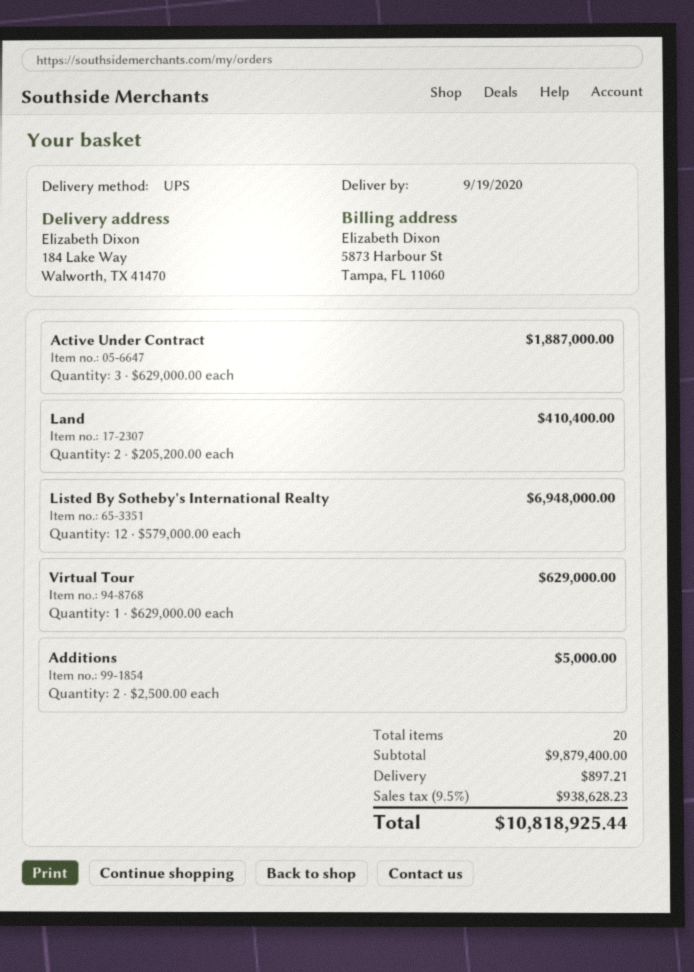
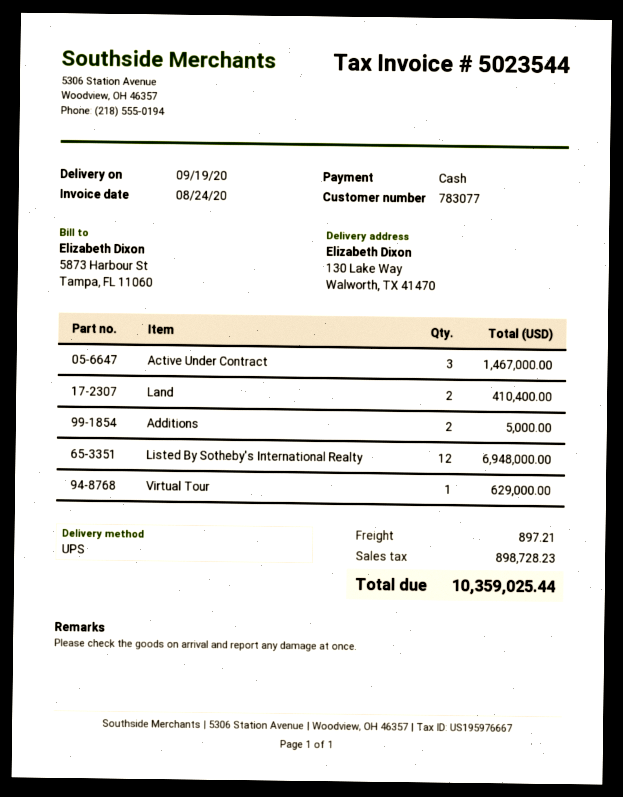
ship to: 184 Lake Way, Walworth, TX 41470 -> 130 Lake Way, Walworth, TX 41470
Active Under Contract: 3 for 1887000.00 -> 3 for 1467000.00
tax: 938628.23 -> 898728.23
total: 10818925.44 -> 10359025.44

